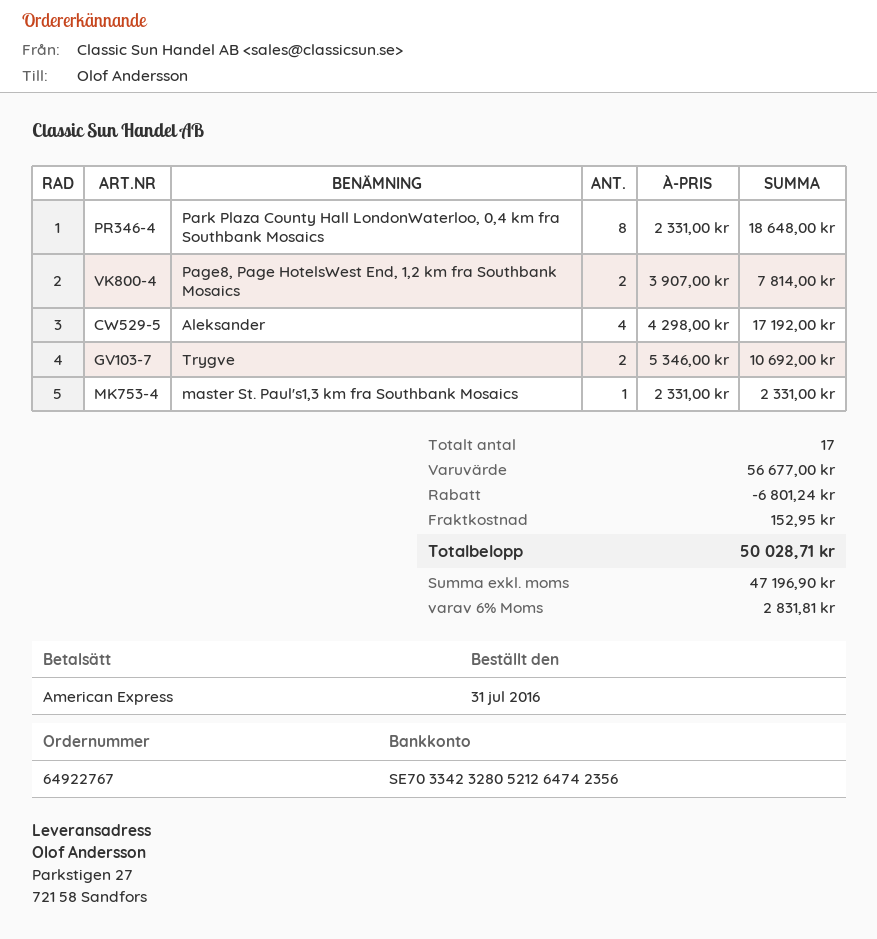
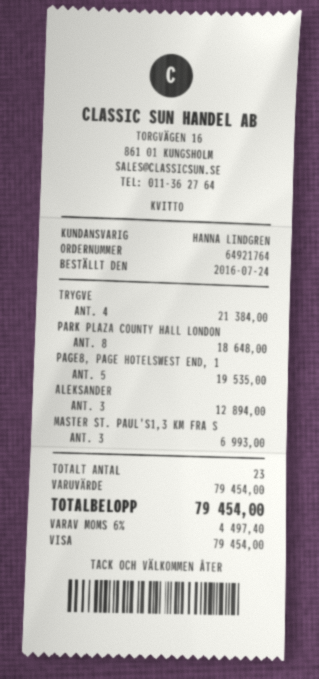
order number: 64922767 -> 64921764
order date: 2016-07-31 -> 2016-07-24
payment method: American Express -> Visa
Page8, Page HotelsWest End, 1,2 km fra Southbank Mosaics: 2 for 7814.00 -> 5 for 19535.00
Aleksander: 4 for 17192.00 -> 3 for 12894.00
Trygve: 2 for 10692.00 -> 4 for 21384.00
master St. Paul's1,3 km fra Southbank Mosaics: 1 for 2331.00 -> 3 for 6993.00
total quantity: 17 -> 23
subtotal: 56677.00 -> 79454.00
discount: 6801.24 -> none
shipping: 152.95 -> none
tax: 6% = 2831.81 -> 6% = 4497.40
total: 50028.71 -> 79454.00

